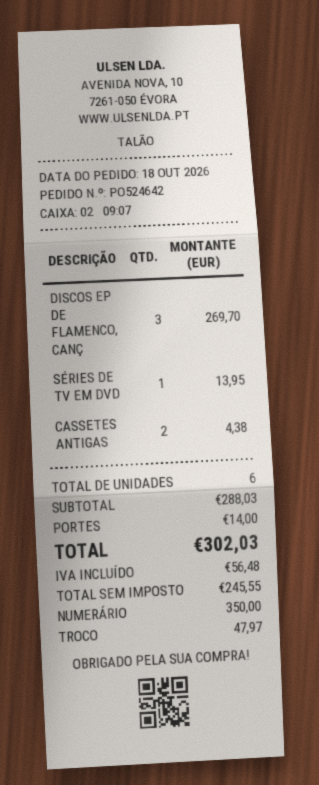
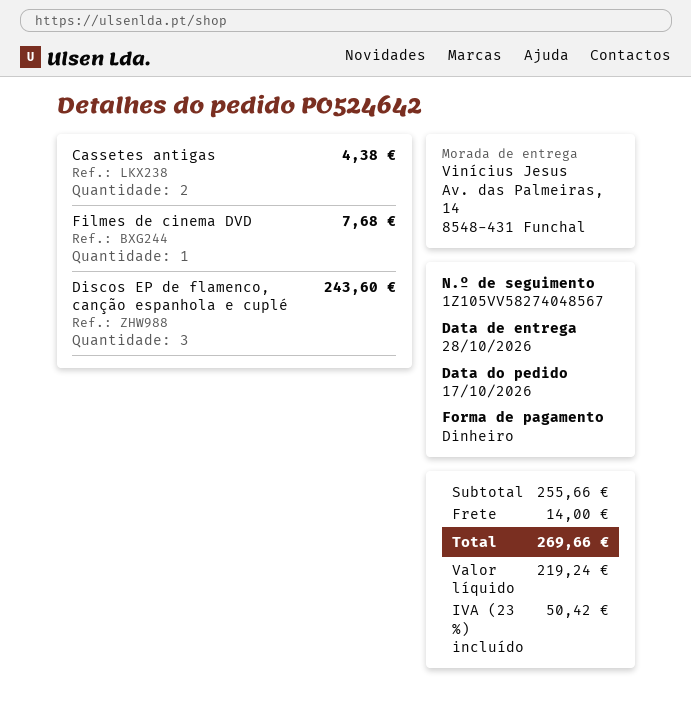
order date: 2026-10-18 -> 2026-10-17
DISCOS EP DE FLAMENCO, CANÇ: 3 for 269.70 -> 3 for 243.60
SÉRIES DE TV EM DVD: 1 for 13.95 -> none
Filmes de cinema DVD: none -> 1 for 7.68
subtotal: 288.03 -> 255.66
net: 245.55 -> 219.24
tax: 56.48 -> 50.42
total: 302.03 -> 269.66

